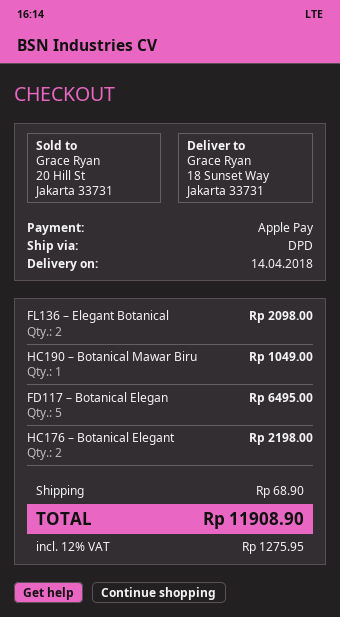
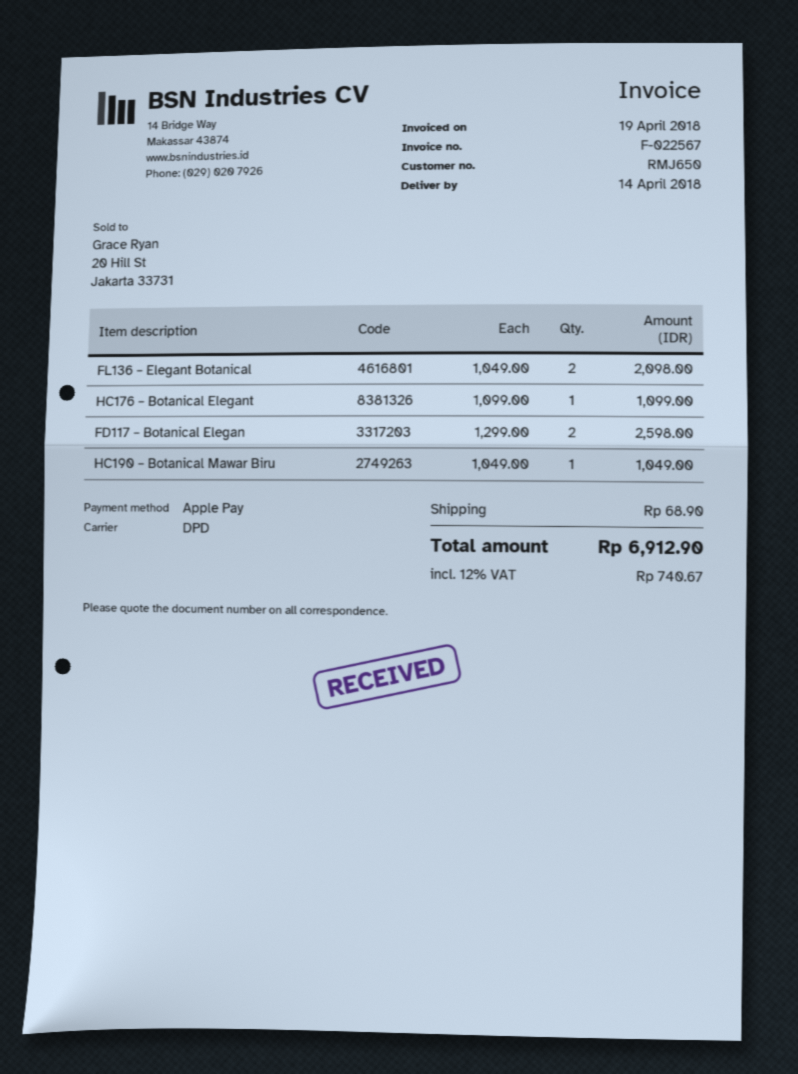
FD117 – Botanical Elegan: 5 for 6495.00 -> 2 for 2598.00
HC176 – Botanical Elegant: 2 for 2198.00 -> 1 for 1099.00
tax: 12% = 1275.95 -> 12% = 740.67
total: 11908.90 -> 6912.90

